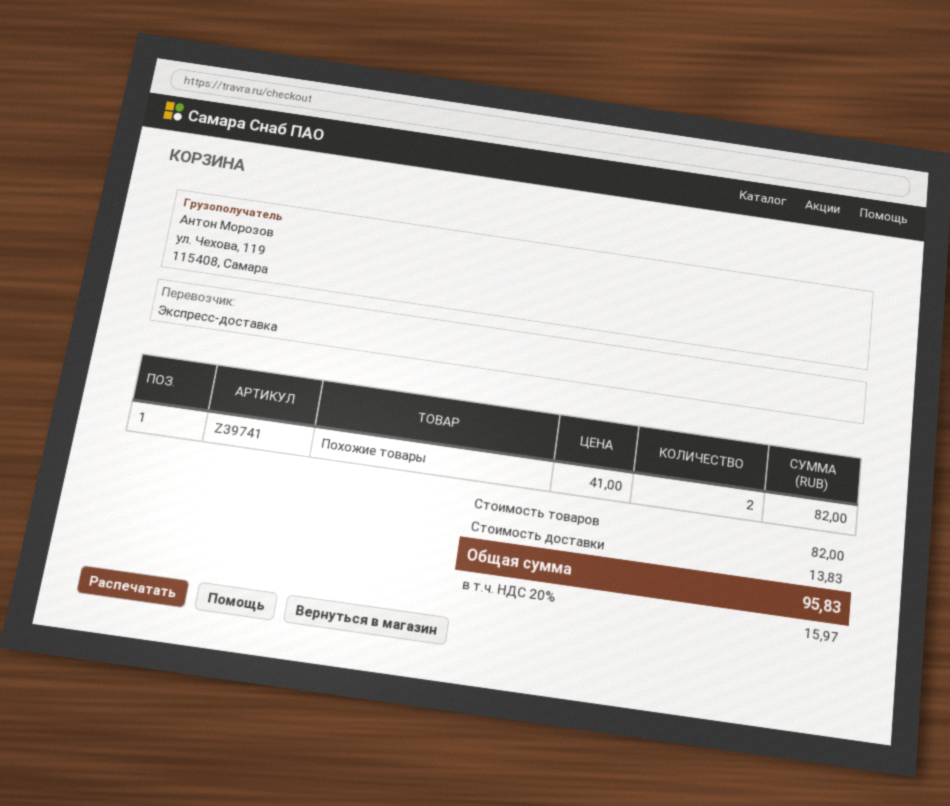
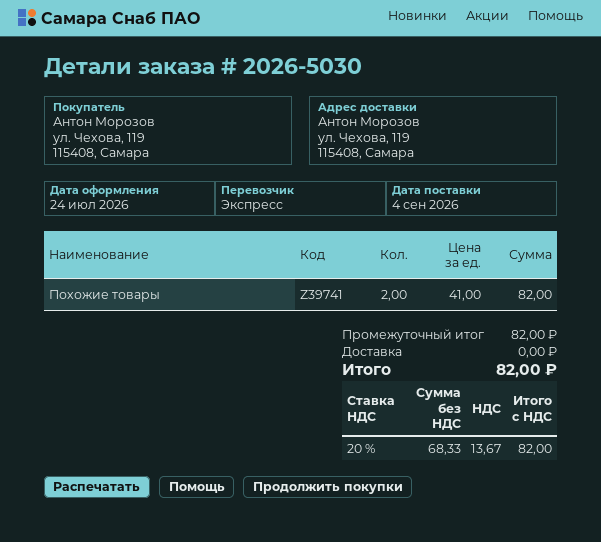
shipping: 13.83 -> 0.00
tax: 20% = 15.97 -> 20% = 13.67
total: 95.83 -> 82.00

